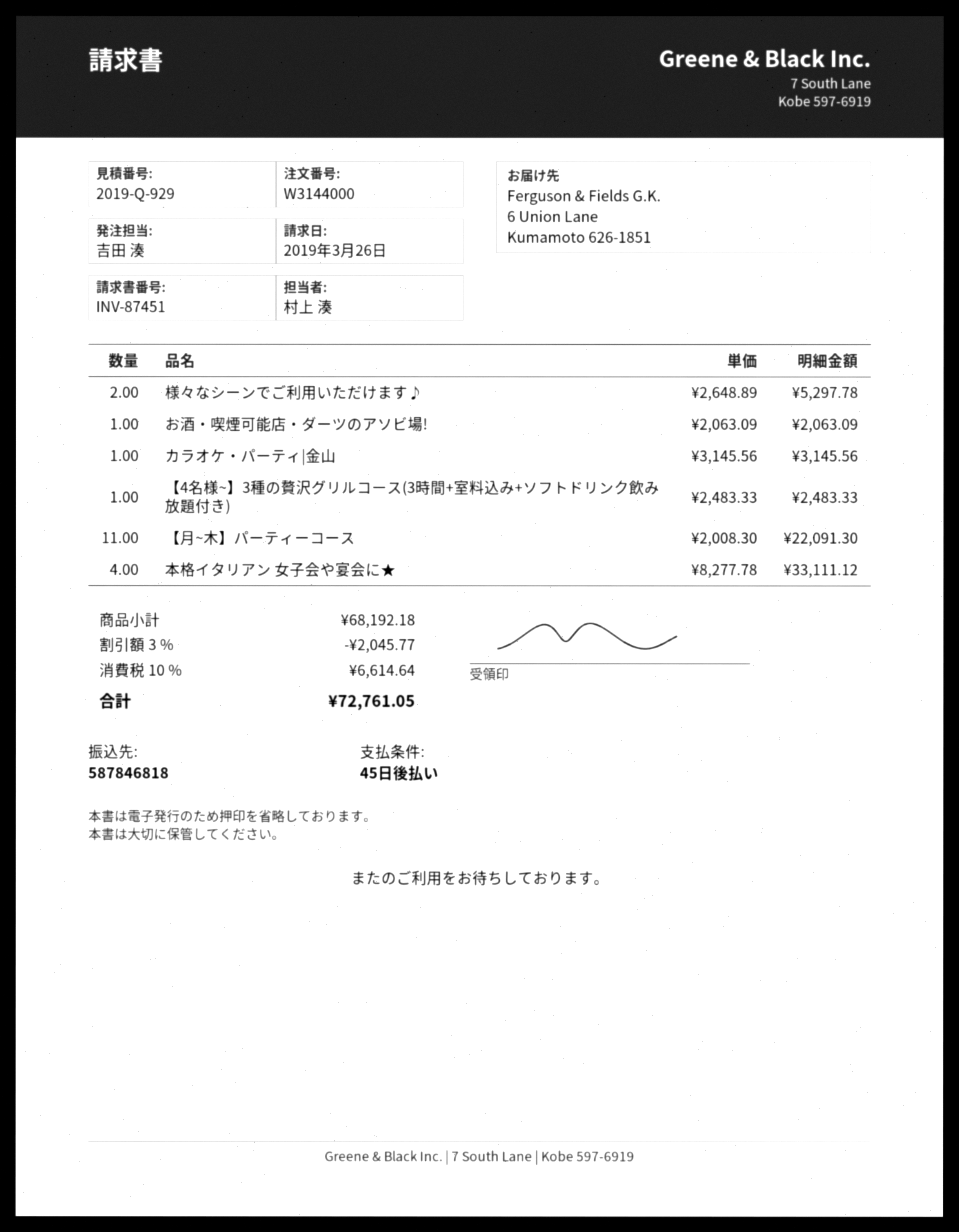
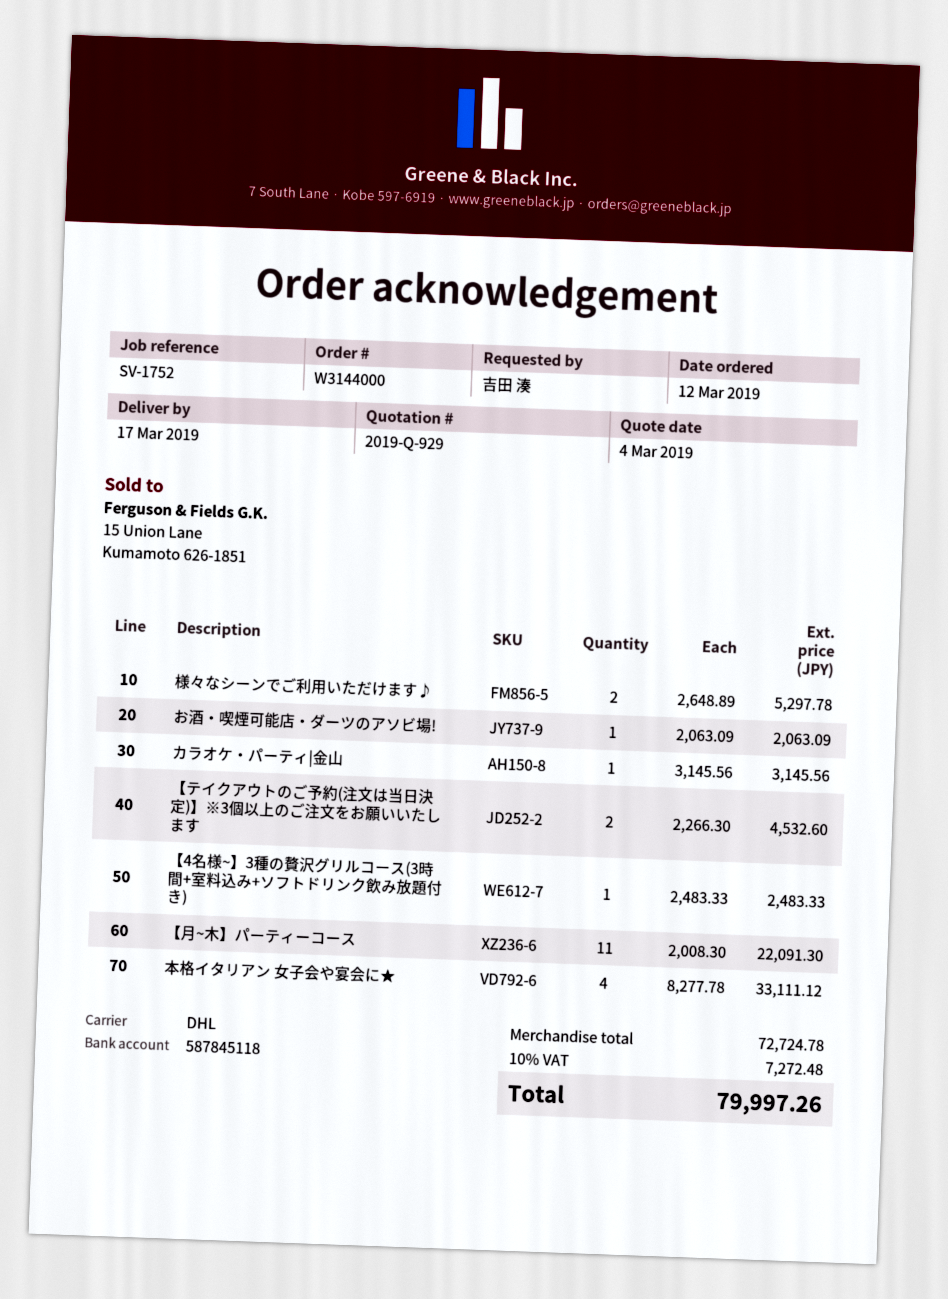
bank account: 587846818 -> 587845118
【テイクアウトのご予約(注文は当日決定)】※3個以上のご注文をお願いいたします: none -> 2 x 2266.30 = 4532.60
subtotal: 68192.18 -> 72724.78
discount: 3% = 2045.77 -> none
tax: 10% = 6614.64 -> 10% = 7272.48
total: 72761.05 -> 79997.26

